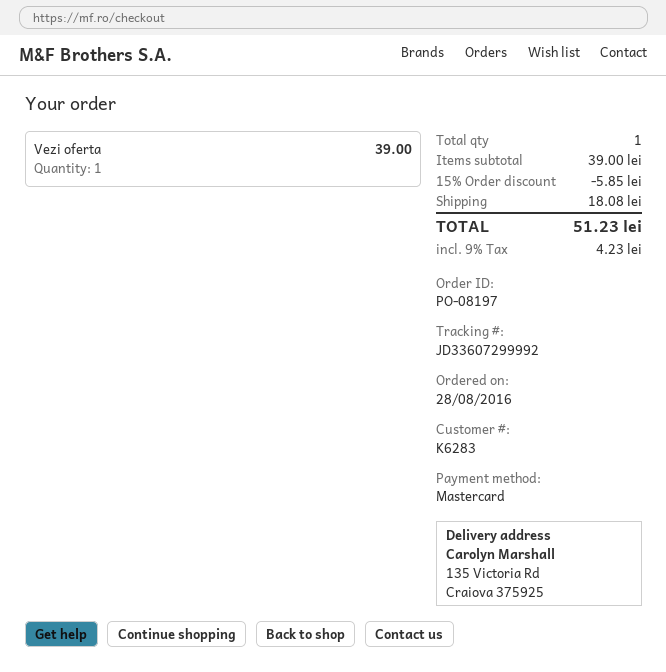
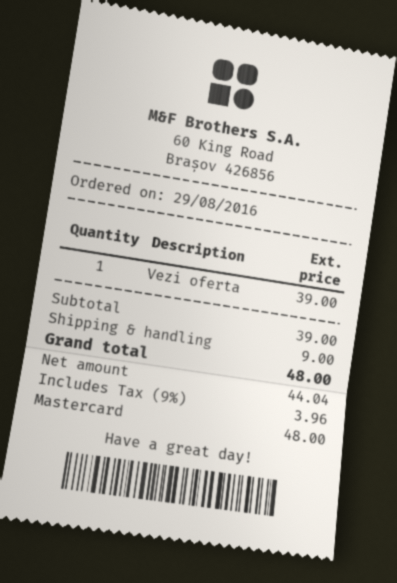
order date: 2016-08-28 -> 2016-08-29
discount: 15% = 5.85 -> none
shipping: 18.08 -> 9.00
tax: 9% = 4.23 -> 9% = 3.96
total: 51.23 -> 48.00

